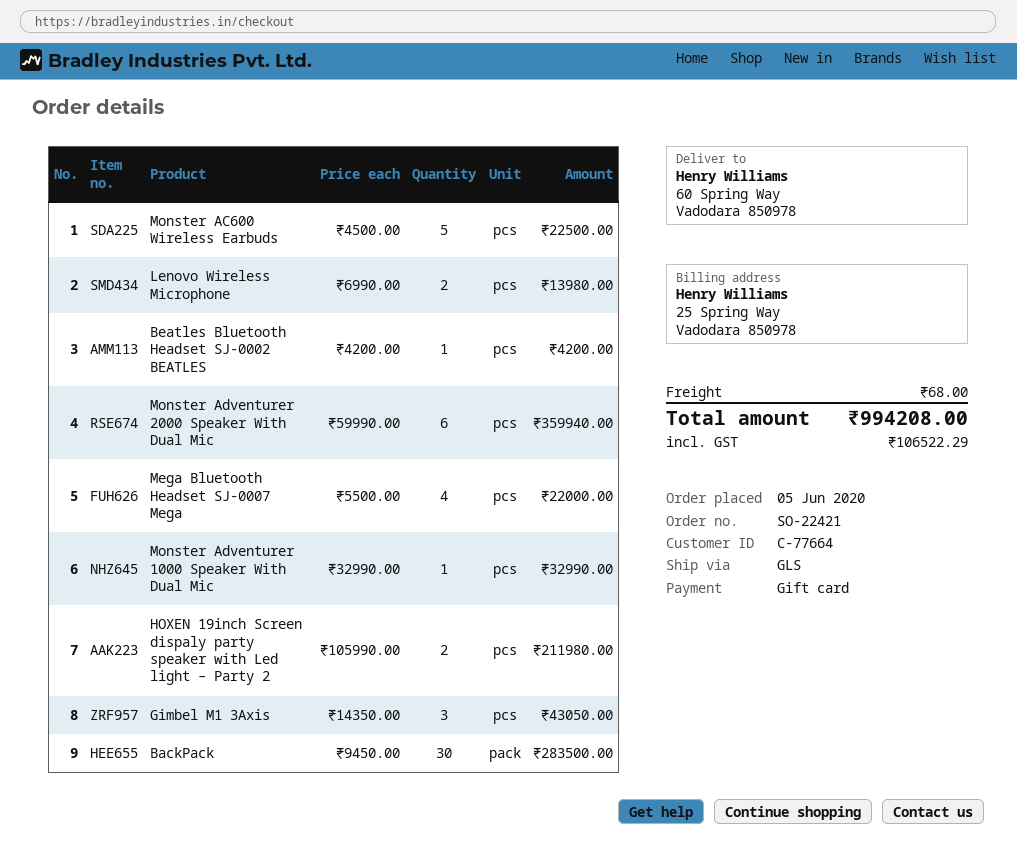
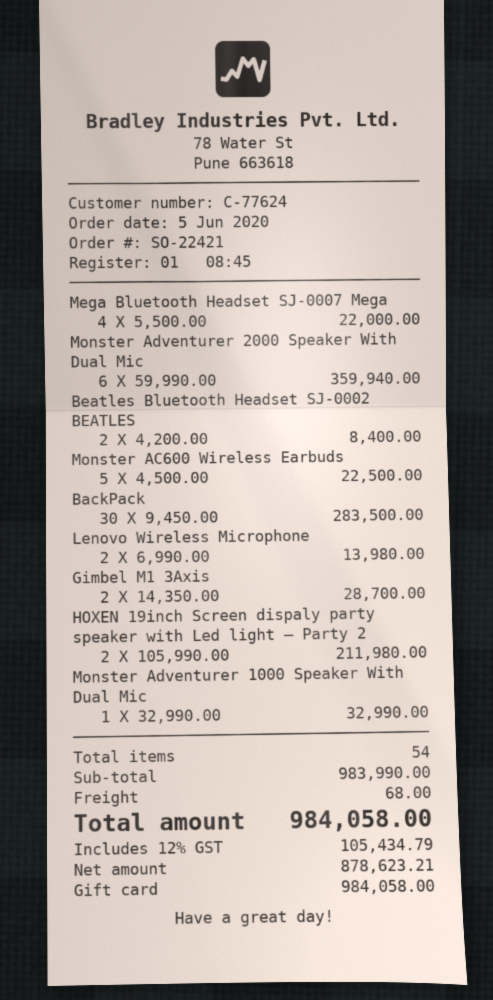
customer number: C-77664 -> C-77624
Beatles Bluetooth Headset SJ-0002 BEATLES: 1 x 4200.00 = 4200.00 -> 2 x 4200.00 = 8400.00
Gimbel M1 3Axis: 3 x 14350.00 = 43050.00 -> 2 x 14350.00 = 28700.00
tax: 106522.29 -> 105434.79
total: 994208.00 -> 984058.00

